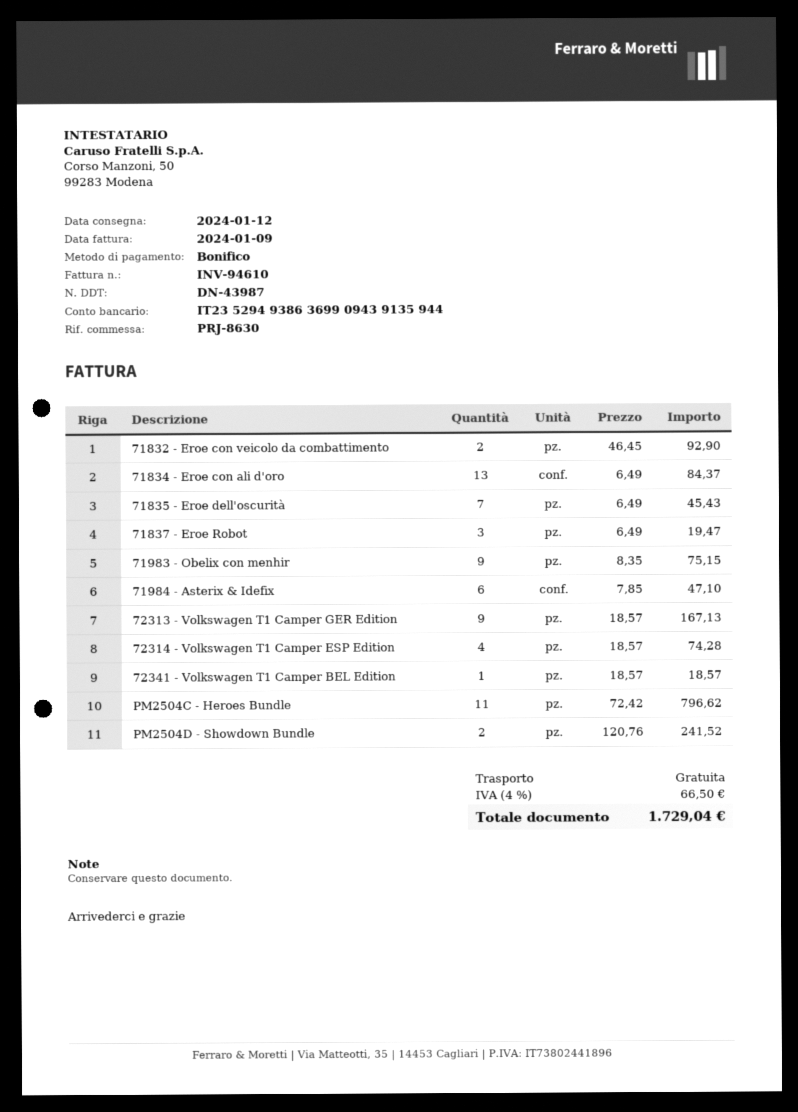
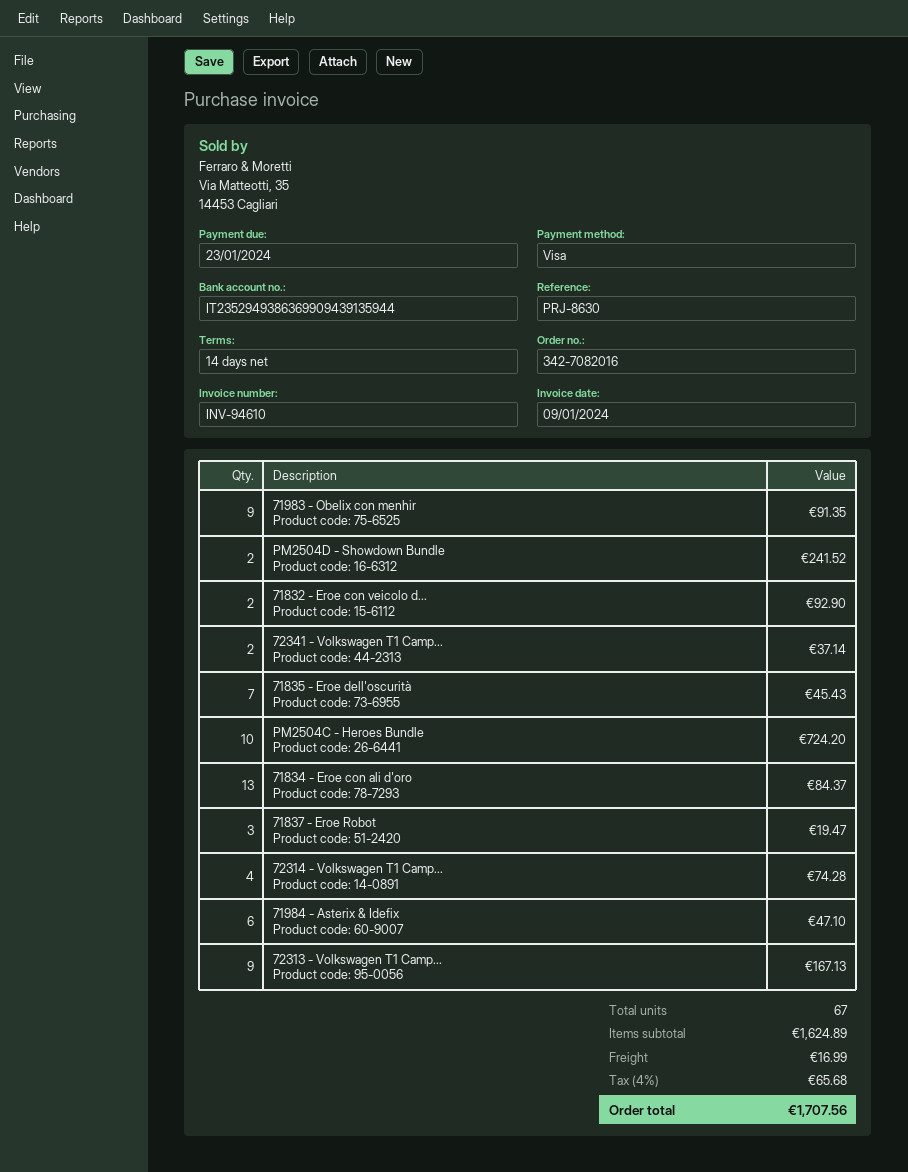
payment method: bank transfer -> Visa
71983 - Obelix con menhir: 9 for 75.15 -> 9 for 91.35
72341 - Volkswagen T1 Camper BEL Edition: 1 for 18.57 -> 2 for 37.14
PM2504C - Heroes Bundle: 11 for 796.62 -> 10 for 724.20
shipping: 0.00 -> 16.99
tax: 4% = 66.50 -> 4% = 65.68
total: 1729.04 -> 1707.56

